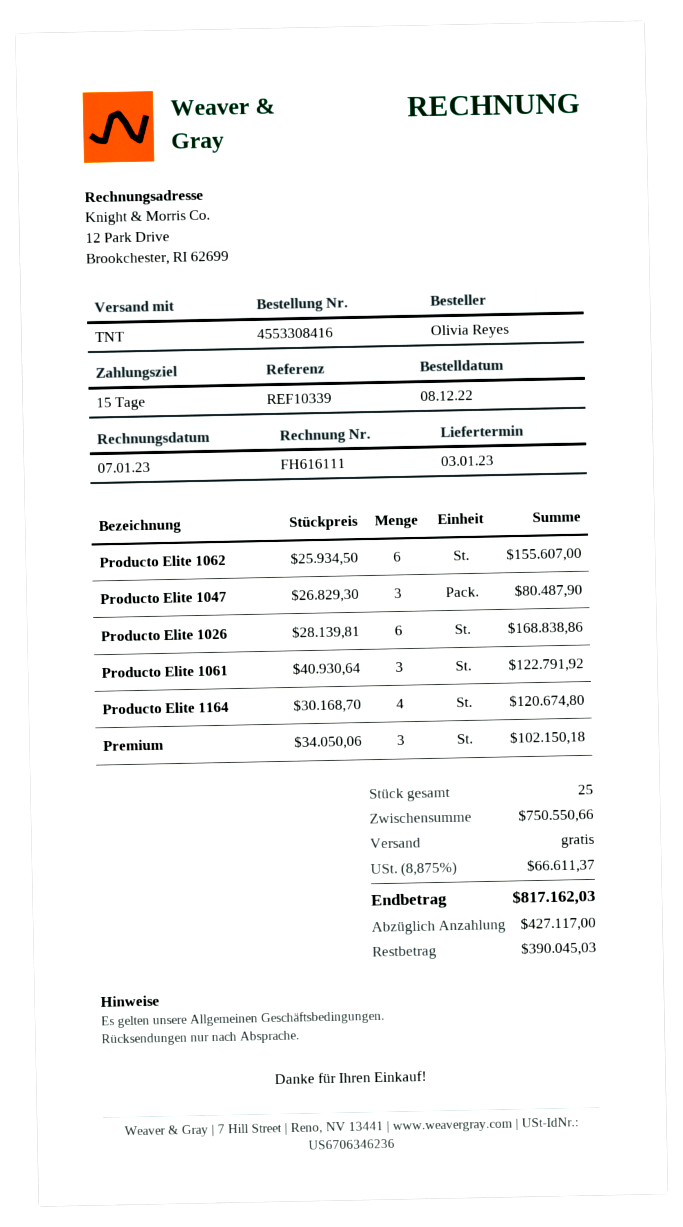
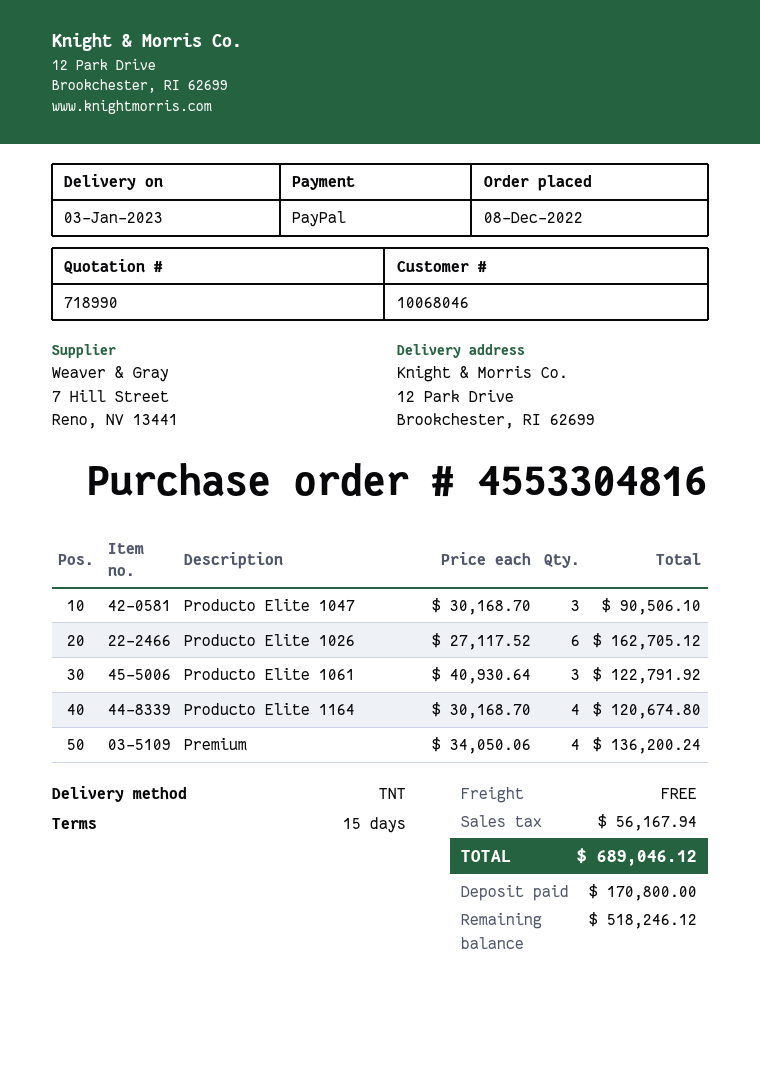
order number: 4553308416 -> 4553304816
Producto Elite 1062: 6 x 25934.50 = 155607.00 -> none
Producto Elite 1047: 3 x 26829.30 = 80487.90 -> 3 x 30168.70 = 90506.10
Producto Elite 1026: 6 x 28139.81 = 168838.86 -> 6 x 27117.52 = 162705.12
Premium: 3 x 34050.06 = 102150.18 -> 4 x 34050.06 = 136200.24
tax: 66611.37 -> 56167.94
total: 817162.03 -> 689046.12
deposit: 427117.00 -> 170800.00
balance: 390045.03 -> 518246.12

